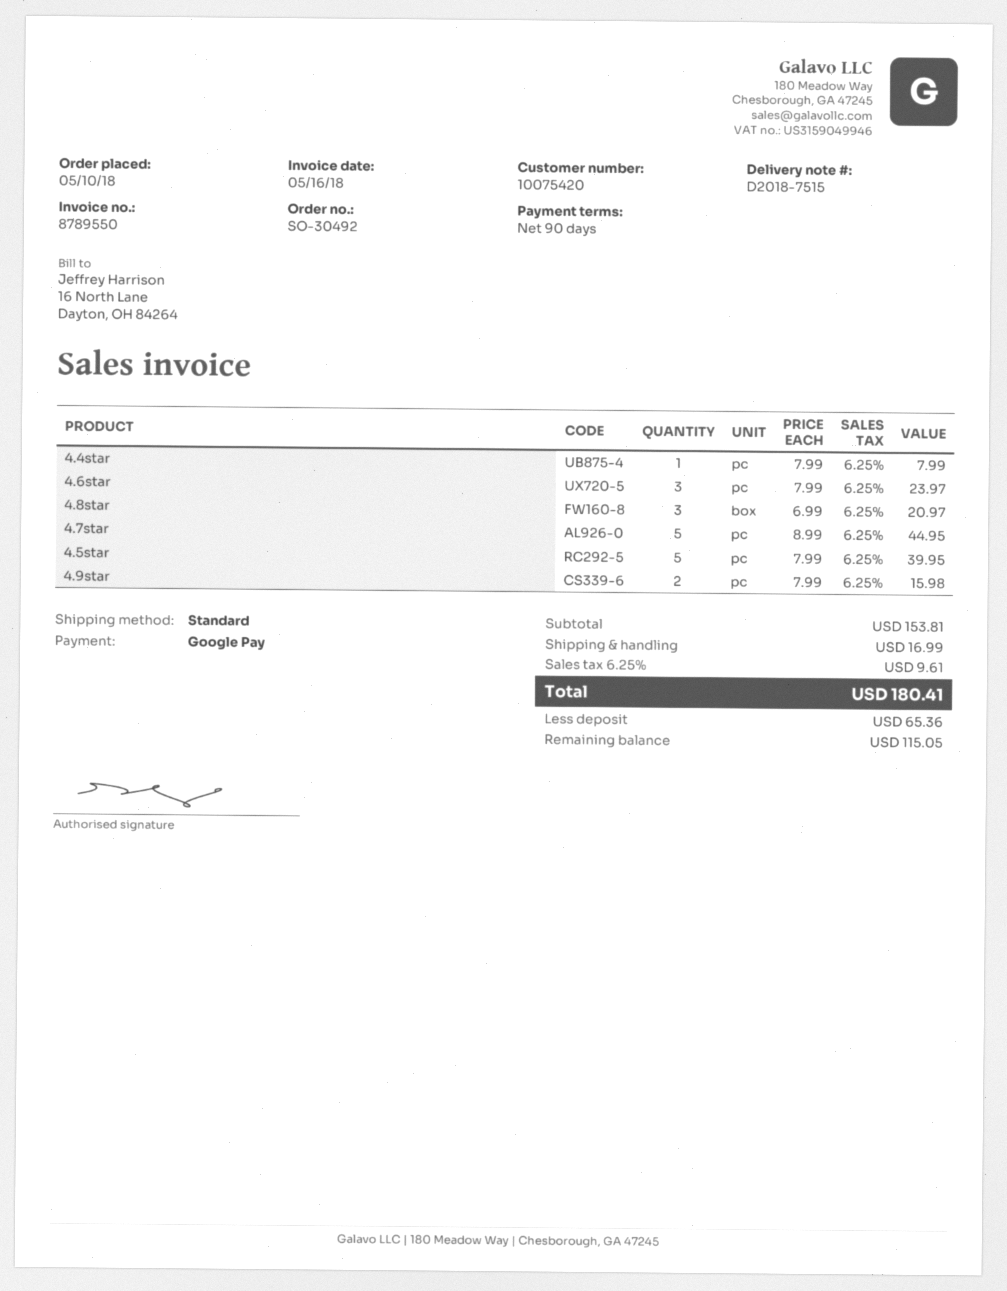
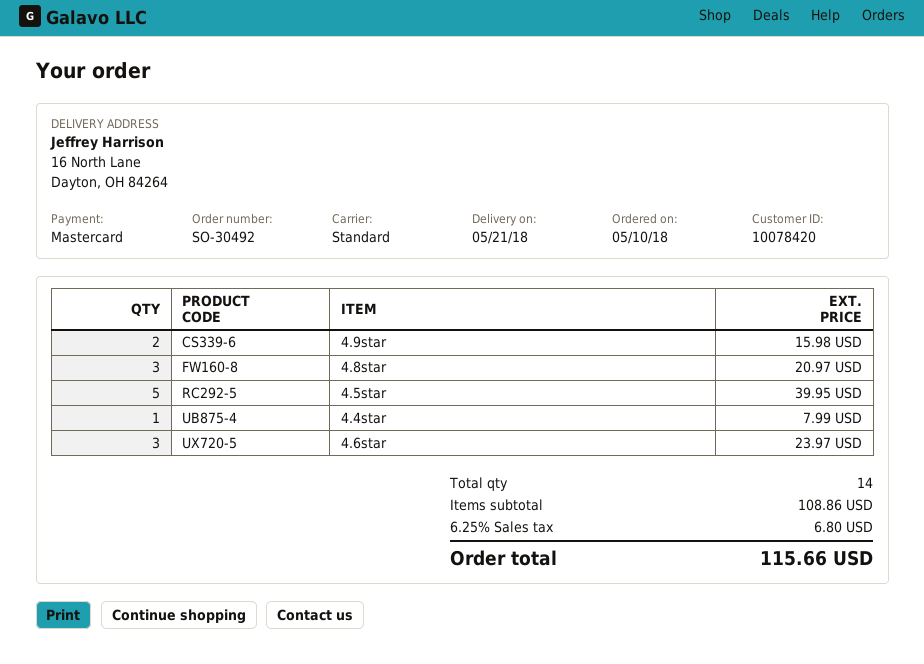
customer number: 10075420 -> 10078420
payment method: Google Pay -> Mastercard
4.7star: 5 for 44.95 -> none
subtotal: 153.81 -> 108.86
shipping: 16.99 -> none
tax: 6.25% = 9.61 -> 6.25% = 6.80
total: 180.41 -> 115.66

